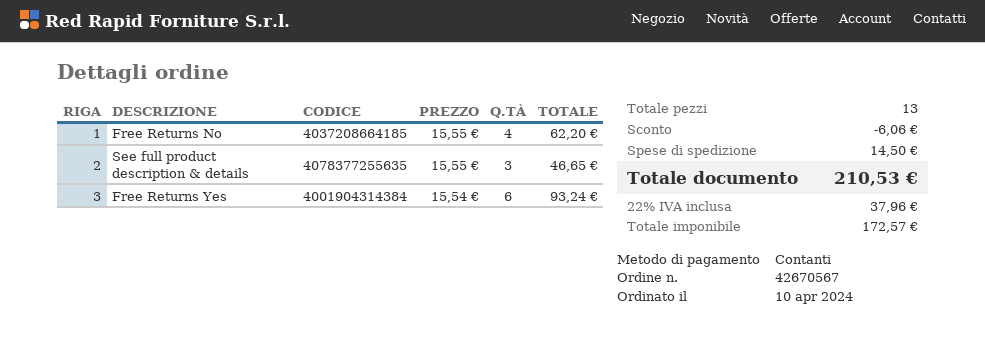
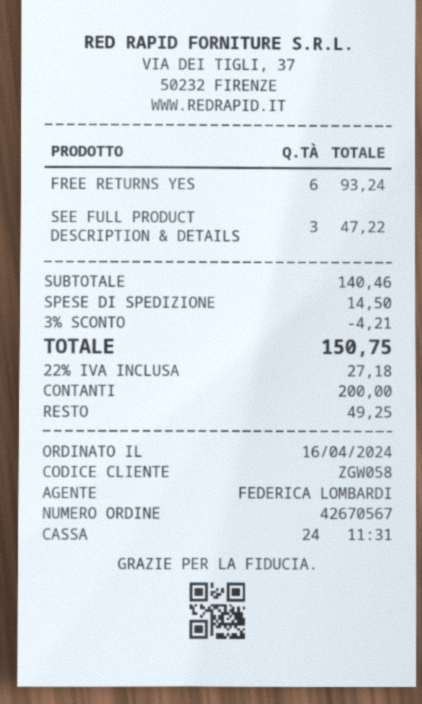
order date: 2024-04-10 -> 2024-04-16
Free Returns No: 4 for 62.20 -> none
See full product description & details: 3 for 46.65 -> 3 for 47.22
discount: 6.06 -> 4.21
tax: 22% = 37.96 -> 22% = 27.18
total: 210.53 -> 150.75

